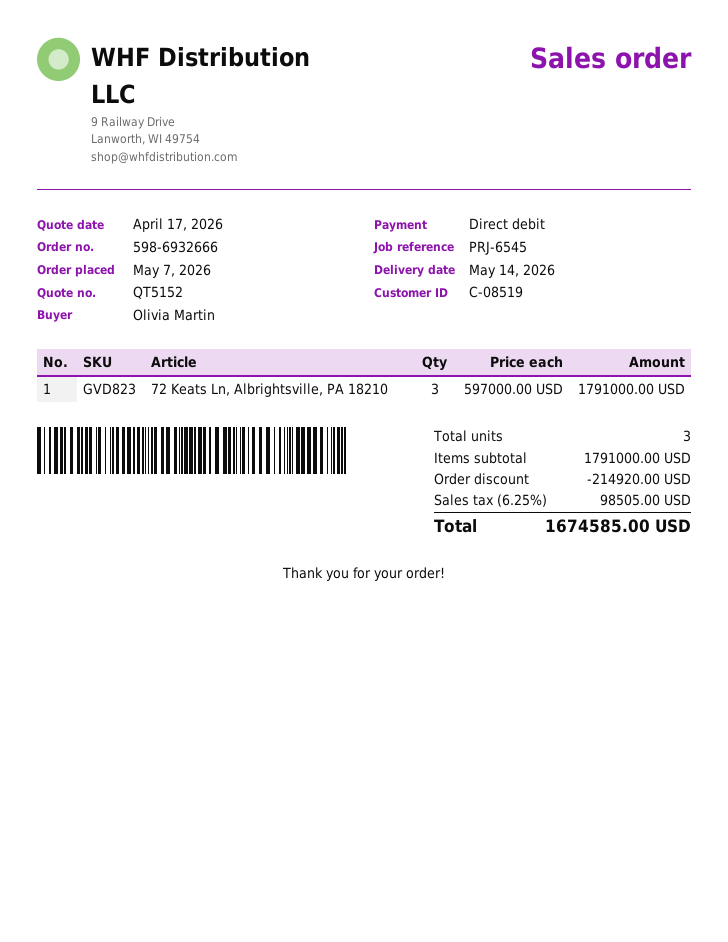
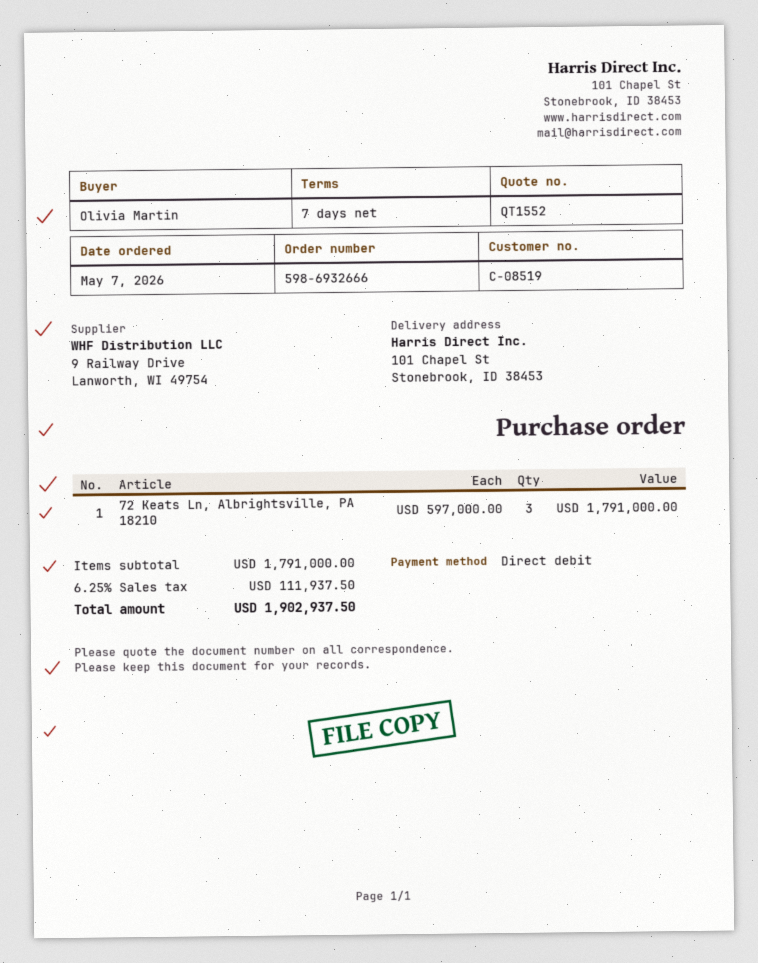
quote number: QT5152 -> QT1552
discount: 214920.00 -> none
tax: 6.25% = 98505.00 -> 6.25% = 111937.50
total: 1674585.00 -> 1902937.50

